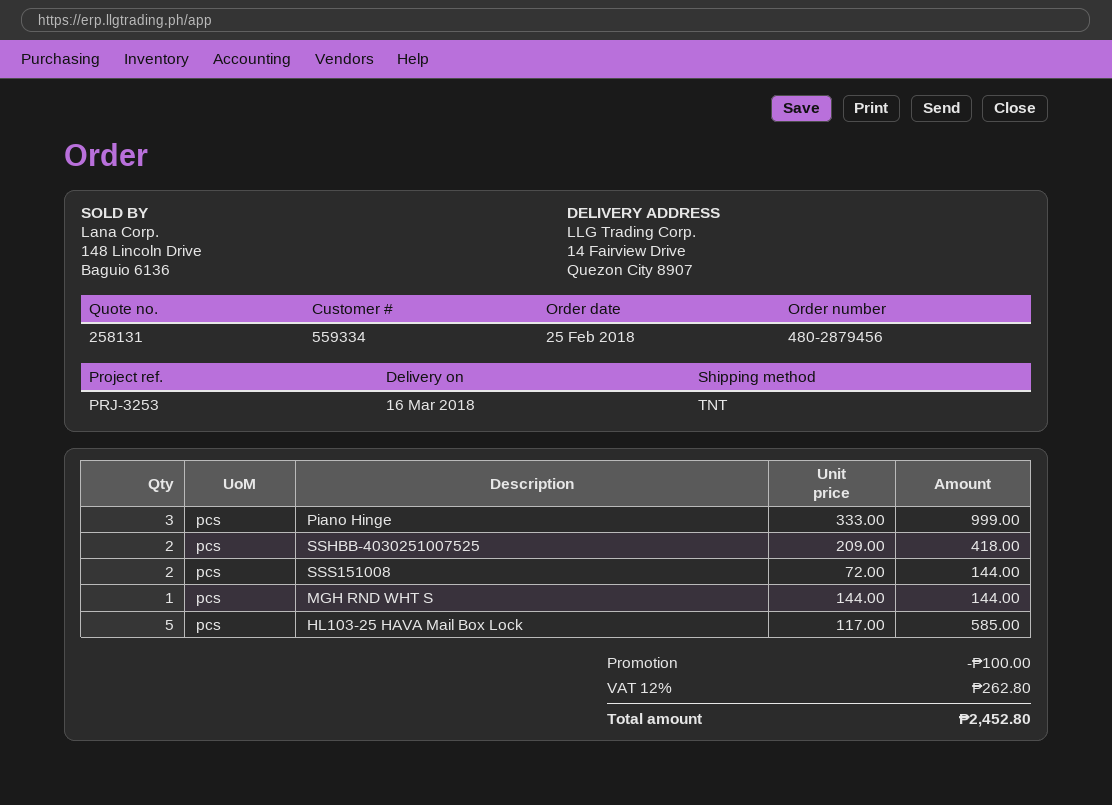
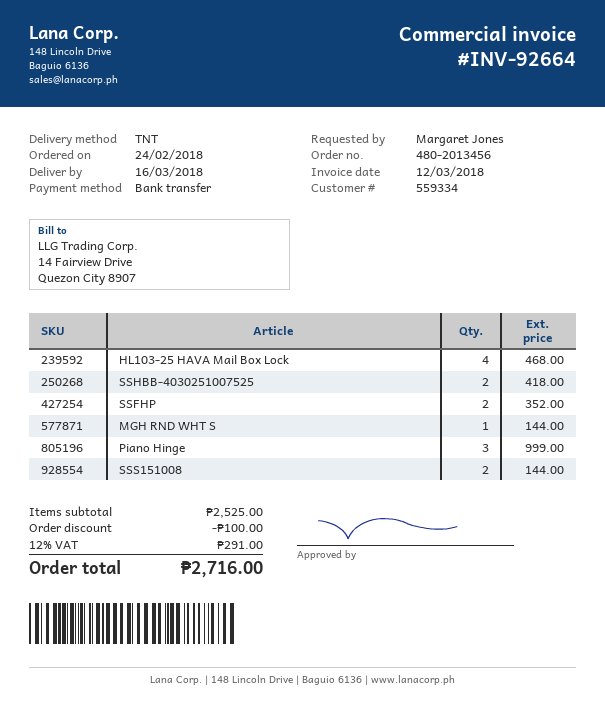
order number: 480-2879456 -> 480-2013456
order date: 2018-02-25 -> 2018-02-24
HL103-25 HAVA Mail Box Lock: 5 for 585.00 -> 4 for 468.00
SSFHP: none -> 2 for 352.00
tax: 12% = 262.80 -> 12% = 291.00
total: 2452.80 -> 2716.00

